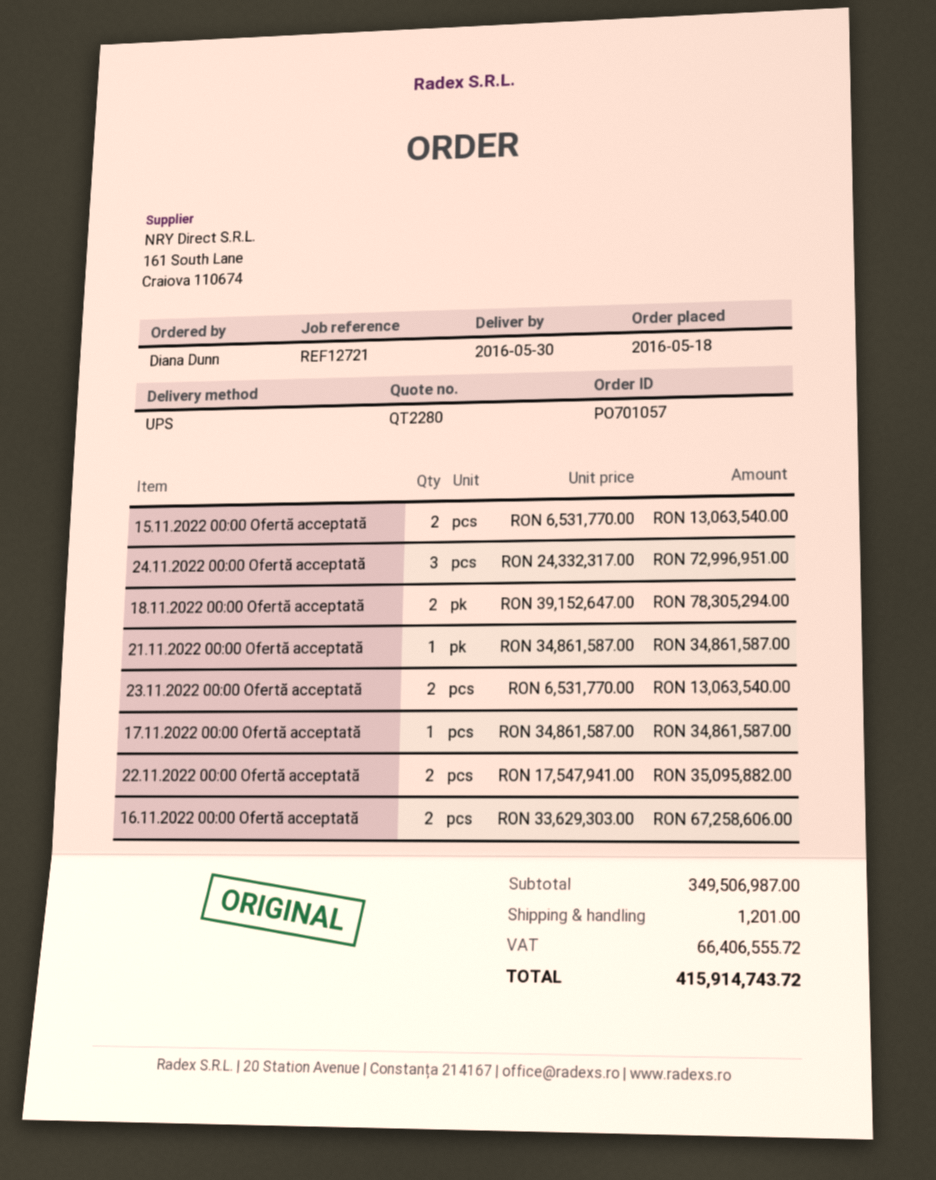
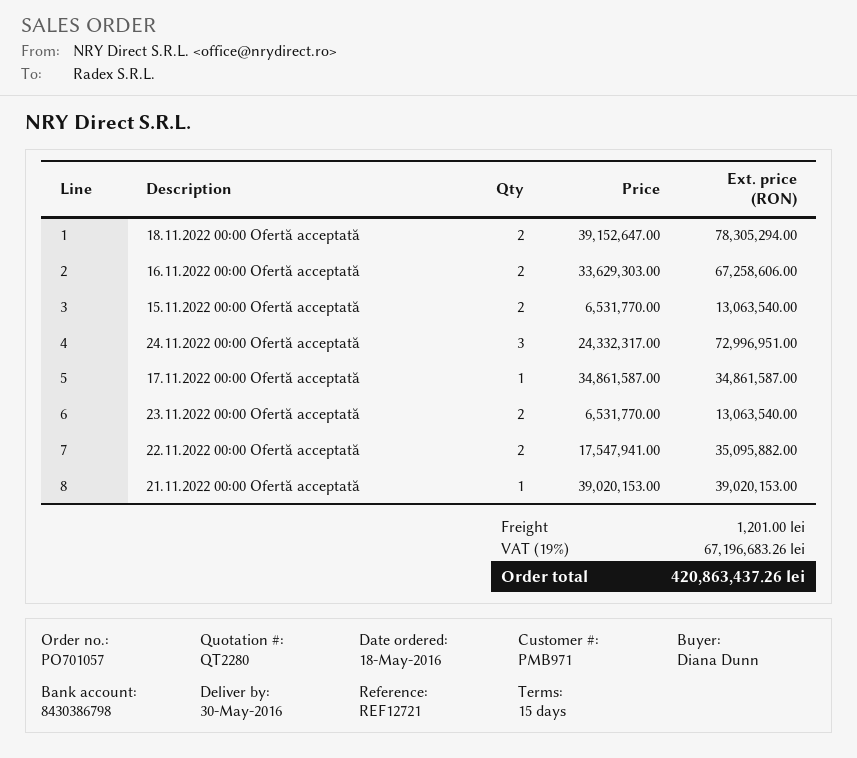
21.11.2022 00:00 Ofertă acceptată: 1 x 34861587.00 = 34861587.00 -> 1 x 39020153.00 = 39020153.00
tax: 66406555.72 -> 67196683.26
total: 415914743.72 -> 420863437.26

